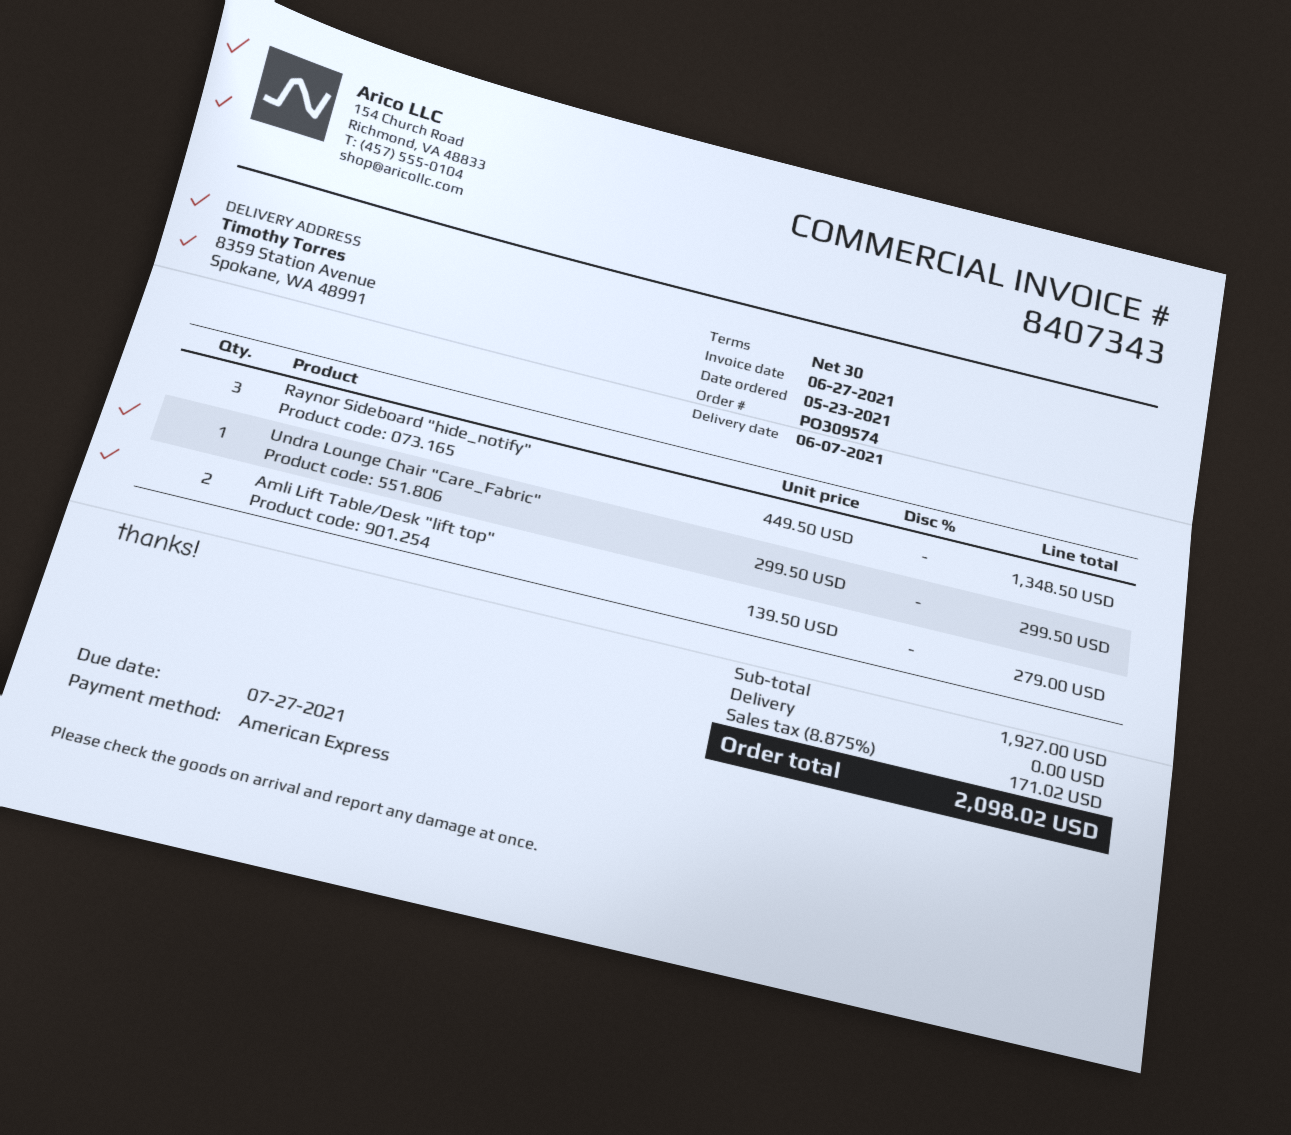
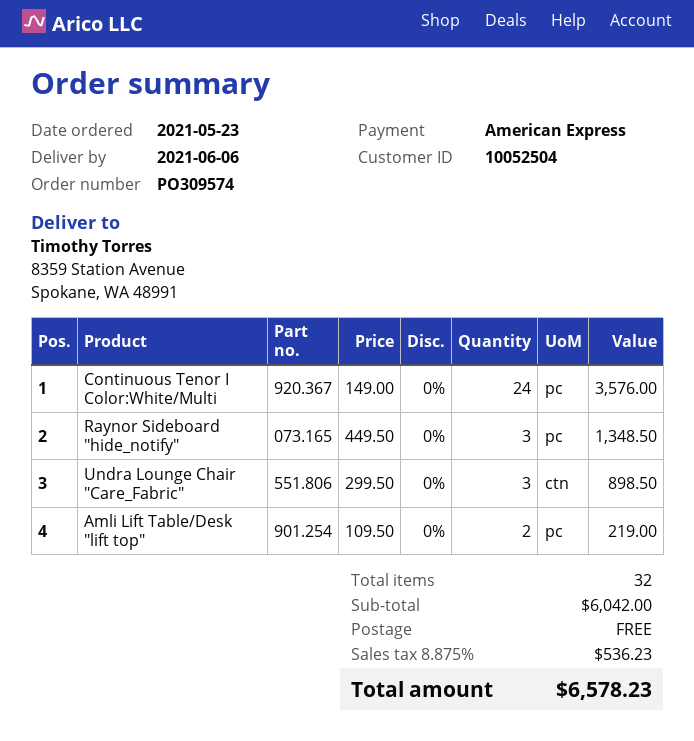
delivery date: 2021-06-07 -> 2021-06-06
Undra Lounge Chair "Care_Fabric": 1 x 299.50 = 299.50 -> 3 x 299.50 = 898.50
Amli Lift Table/Desk "lift top": 2 x 139.50 = 279.00 -> 2 x 109.50 = 219.00
Continuous Tenor I Color:White/Multi: none -> 24 x 149.00 = 3576.00
subtotal: 1927.00 -> 6042.00
tax: 8.875% = 171.02 -> 8.875% = 536.23
total: 2098.02 -> 6578.23

